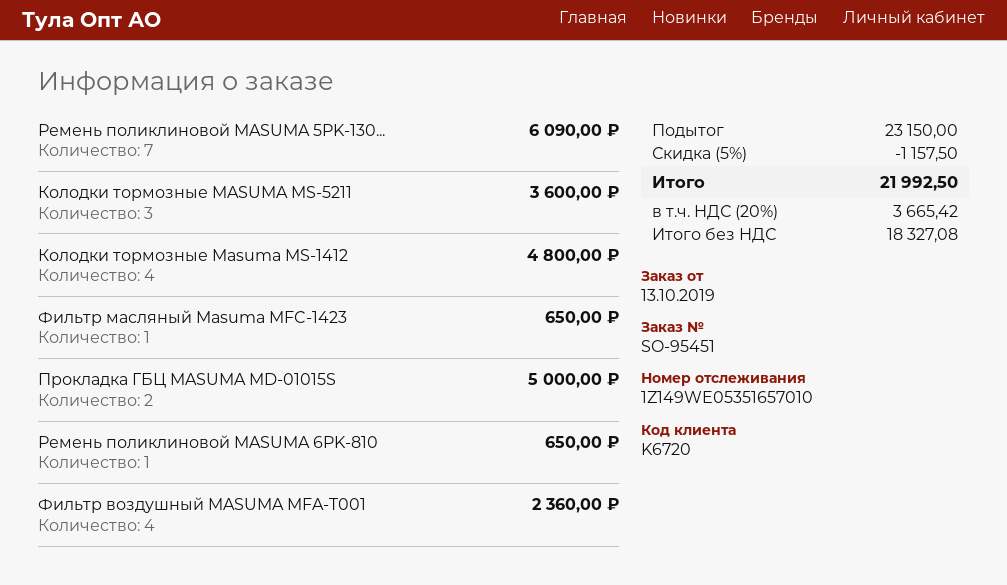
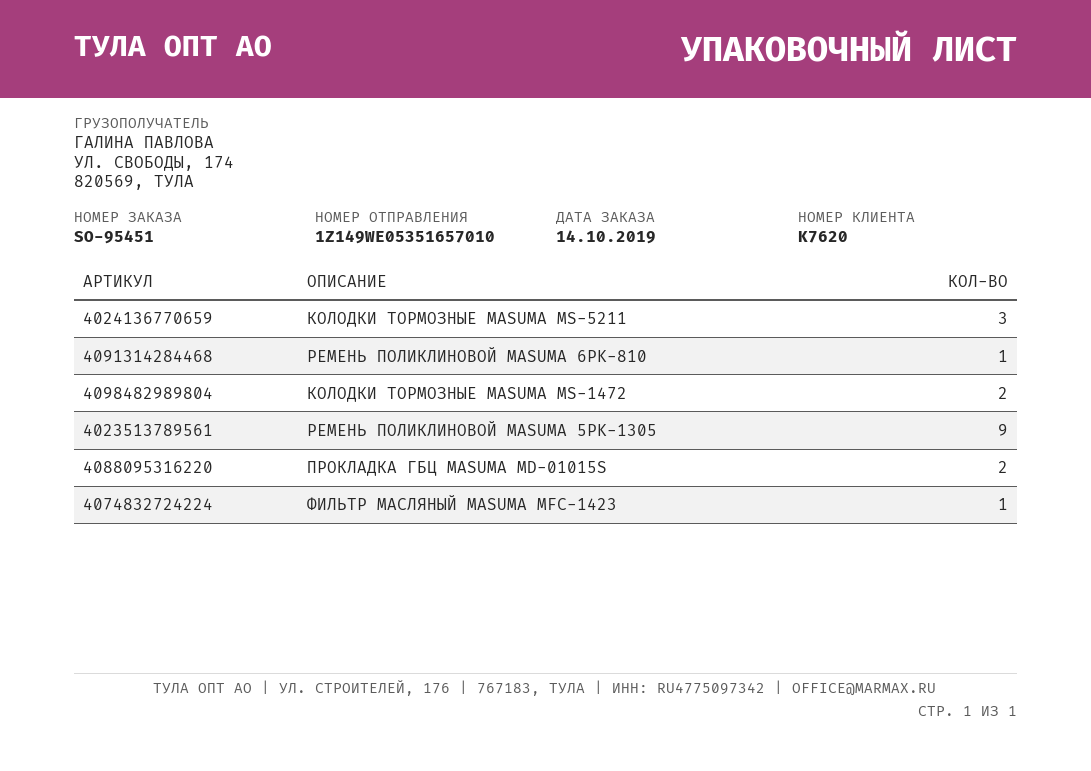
order date: 2019-10-13 -> 2019-10-14
customer number: K6720 -> K7620
Ремень поликлиновой MASUMA 5PK-130...: 7 -> 9
Колодки тормозные Masuma MS-1412: 4 -> none
Фильтр воздушный MASUMA MFA-T001: 4 -> none
КОЛОДКИ ТОРМОЗНЫЕ MASUMA MS-1472: none -> 2

